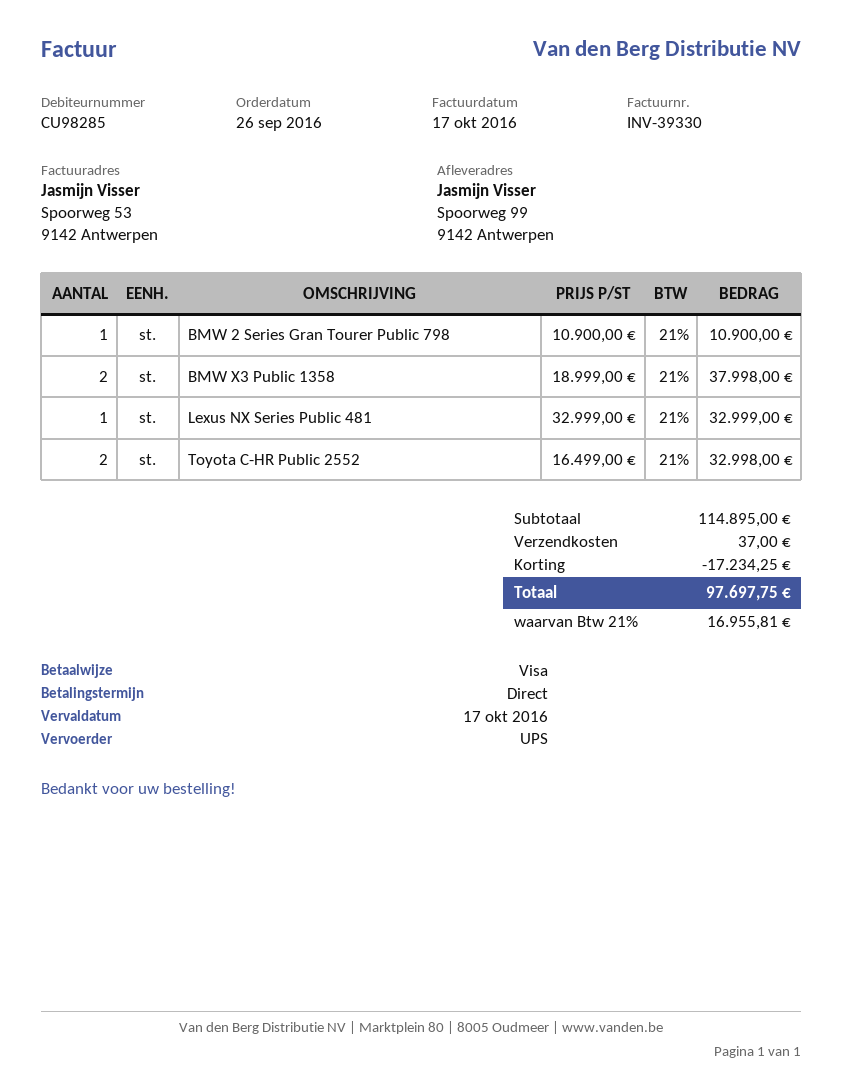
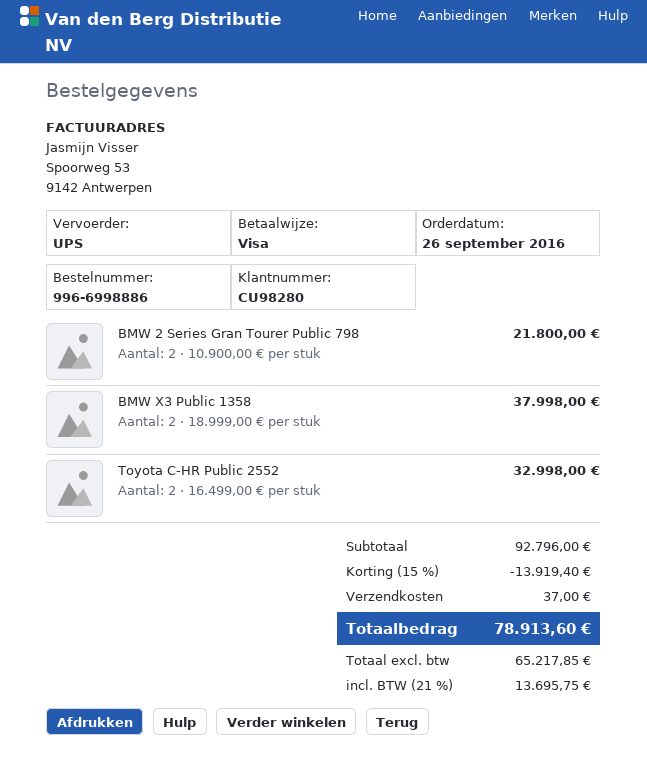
customer number: CU98285 -> CU98280
BMW 2 Series Gran Tourer Public 798: 1 x 10900.00 = 10900.00 -> 2 x 10900.00 = 21800.00
Lexus NX Series Public 481: 1 x 32999.00 = 32999.00 -> none
subtotal: 114895.00 -> 92796.00
discount: 17234.25 -> 13919.40
tax: 21% = 16955.81 -> 21% = 13695.75
total: 97697.75 -> 78913.60

